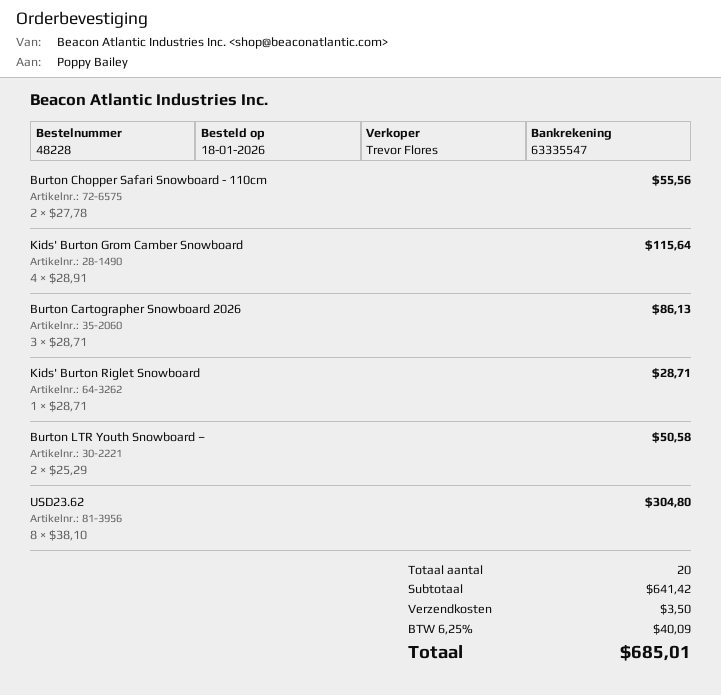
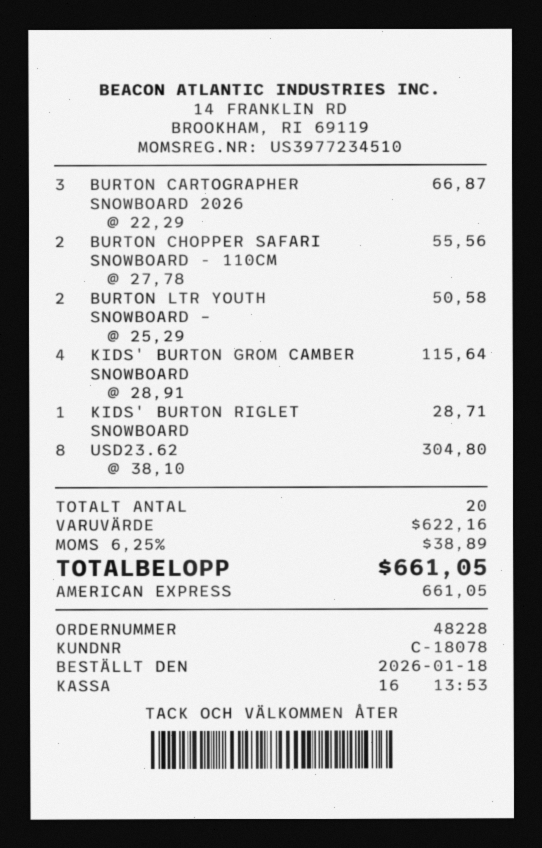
Burton Cartographer Snowboard 2026: 3 x 28.71 = 86.13 -> 3 x 22.29 = 66.87
subtotal: 641.42 -> 622.16
shipping: 3.50 -> none
tax: 6.25% = 40.09 -> 6.25% = 38.89
total: 685.01 -> 661.05

